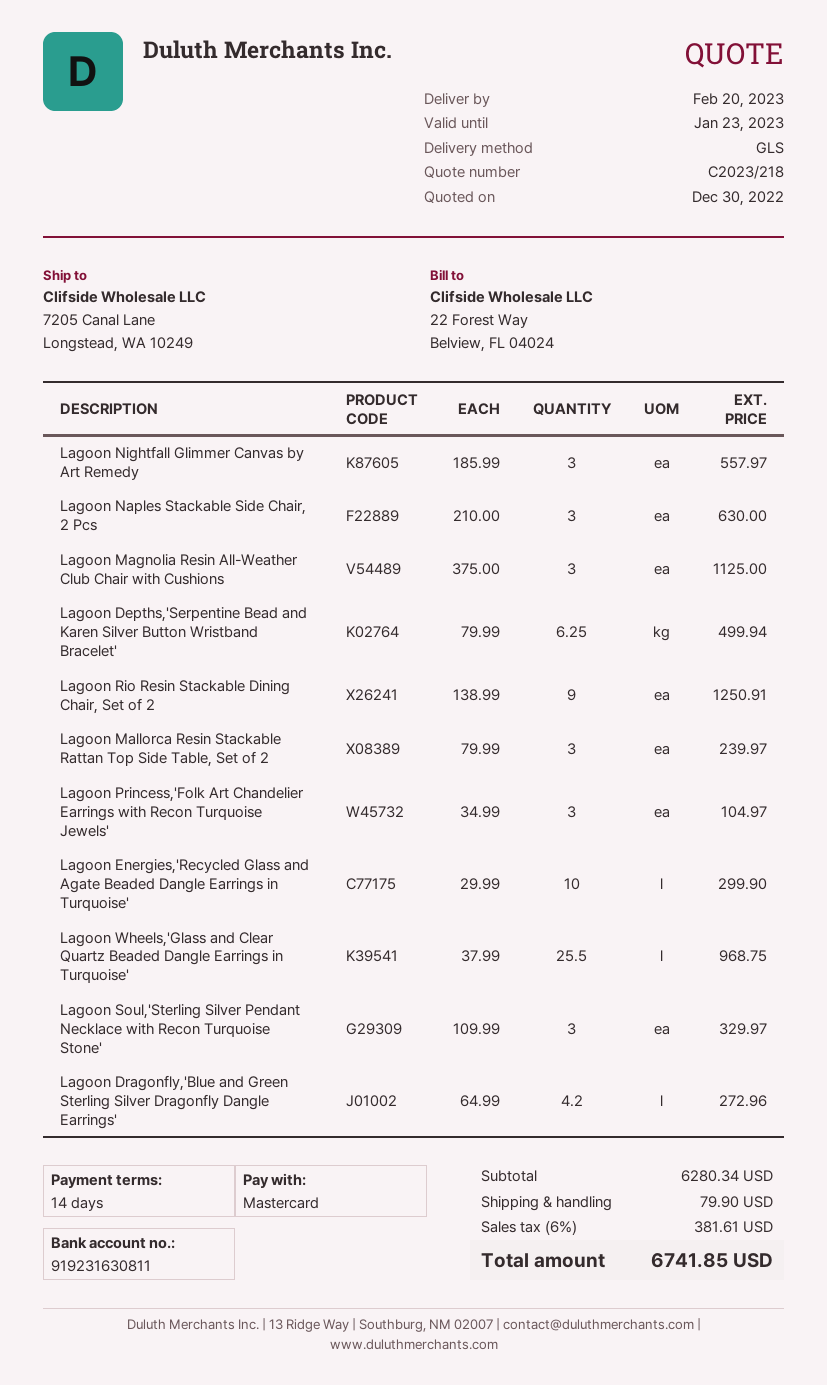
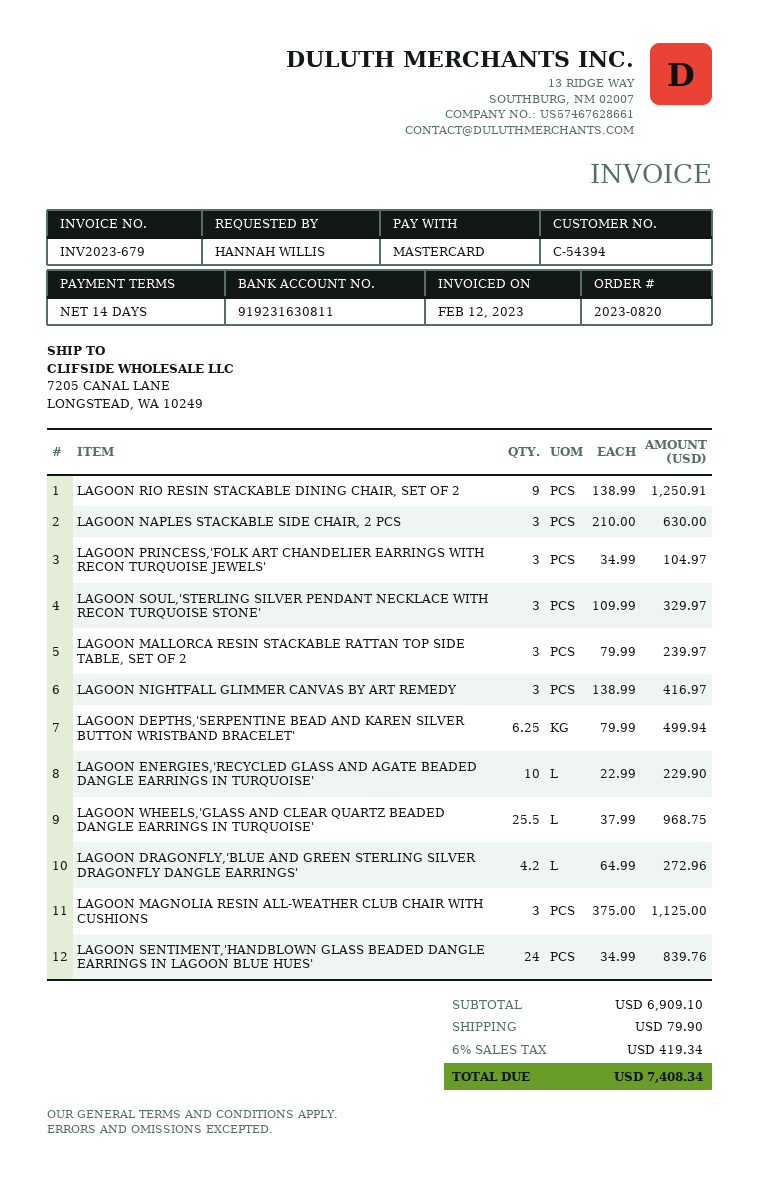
Lagoon Nightfall Glimmer Canvas by Art Remedy: 3 x 185.99 = 557.97 -> 3 x 138.99 = 416.97
Lagoon Energies,'Recycled Glass and Agate Beaded Dangle Earrings in Turquoise': 10 x 29.99 = 299.90 -> 10 x 22.99 = 229.90
LAGOON SENTIMENT,'HANDBLOWN GLASS BEADED DANGLE EARRINGS IN LAGOON BLUE HUES': none -> 24 x 34.99 = 839.76
subtotal: 6280.34 -> 6909.10
tax: 6% = 381.61 -> 6% = 419.34
total: 6741.85 -> 7408.34

